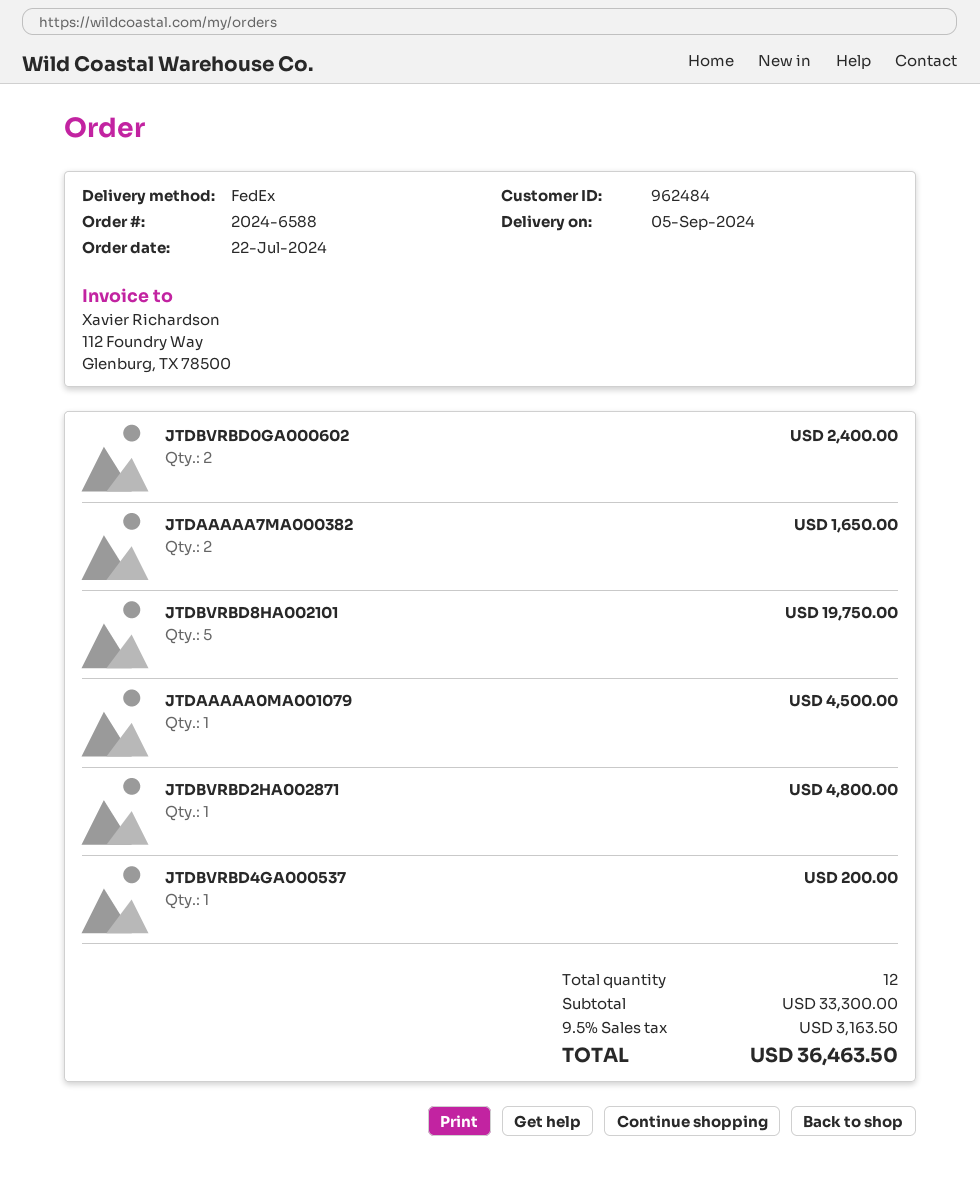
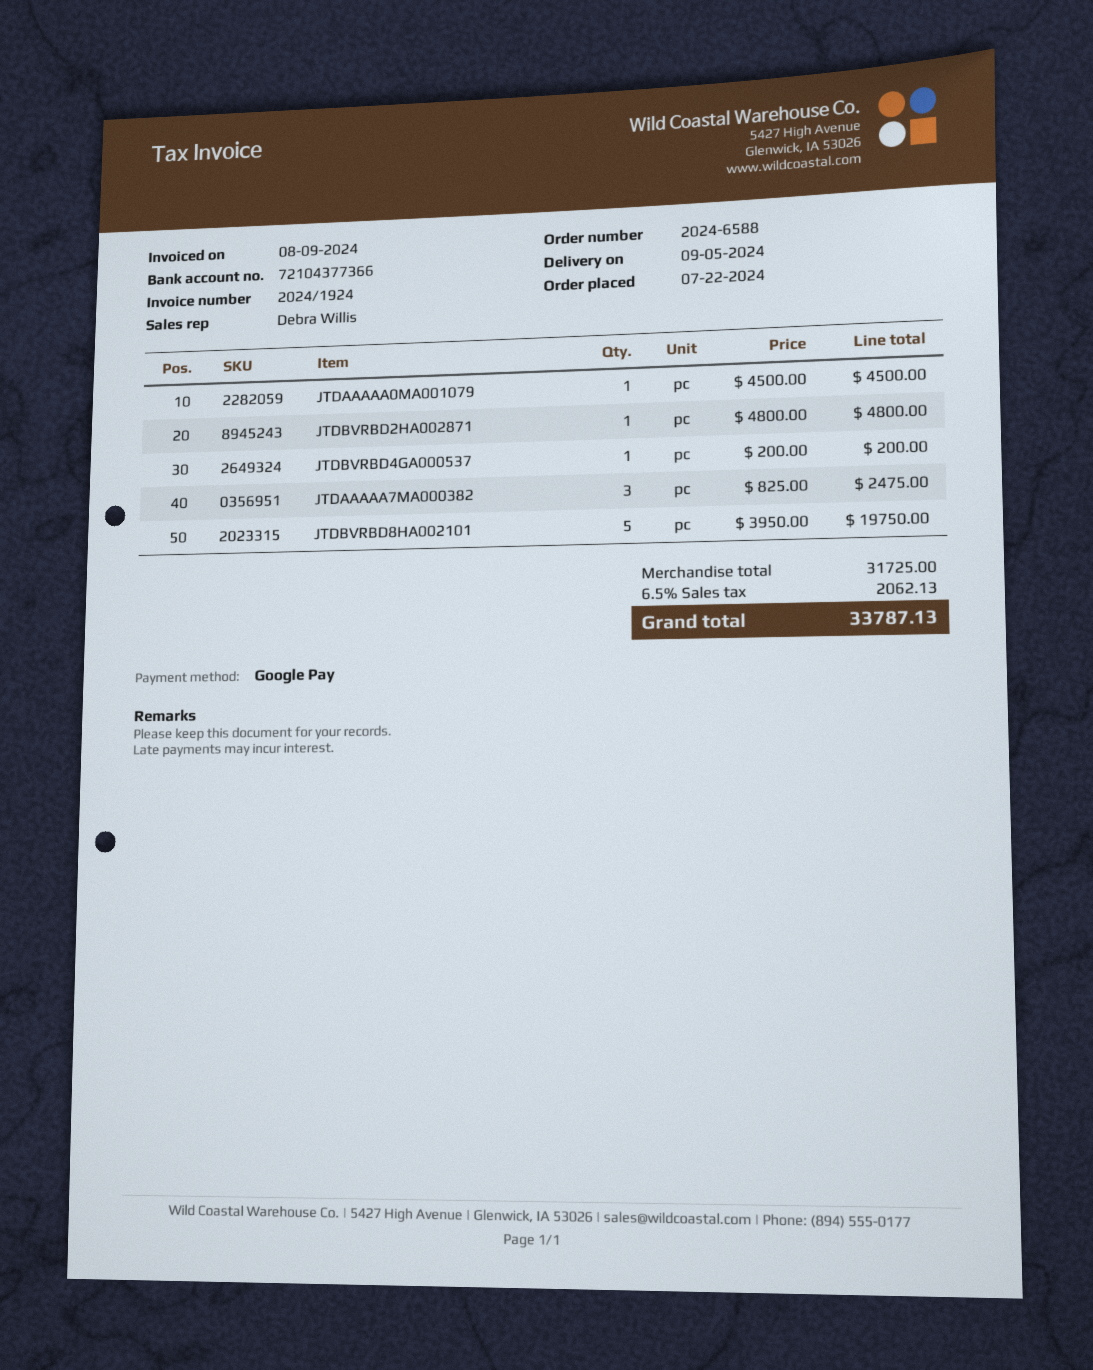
JTDBVRBD0GA000602: 2 for 2400.00 -> none
JTDAAAAA7MA000382: 2 for 1650.00 -> 3 for 2475.00
subtotal: 33300.00 -> 31725.00
tax: 9.5% = 3163.50 -> 6.5% = 2062.13
total: 36463.50 -> 33787.13

